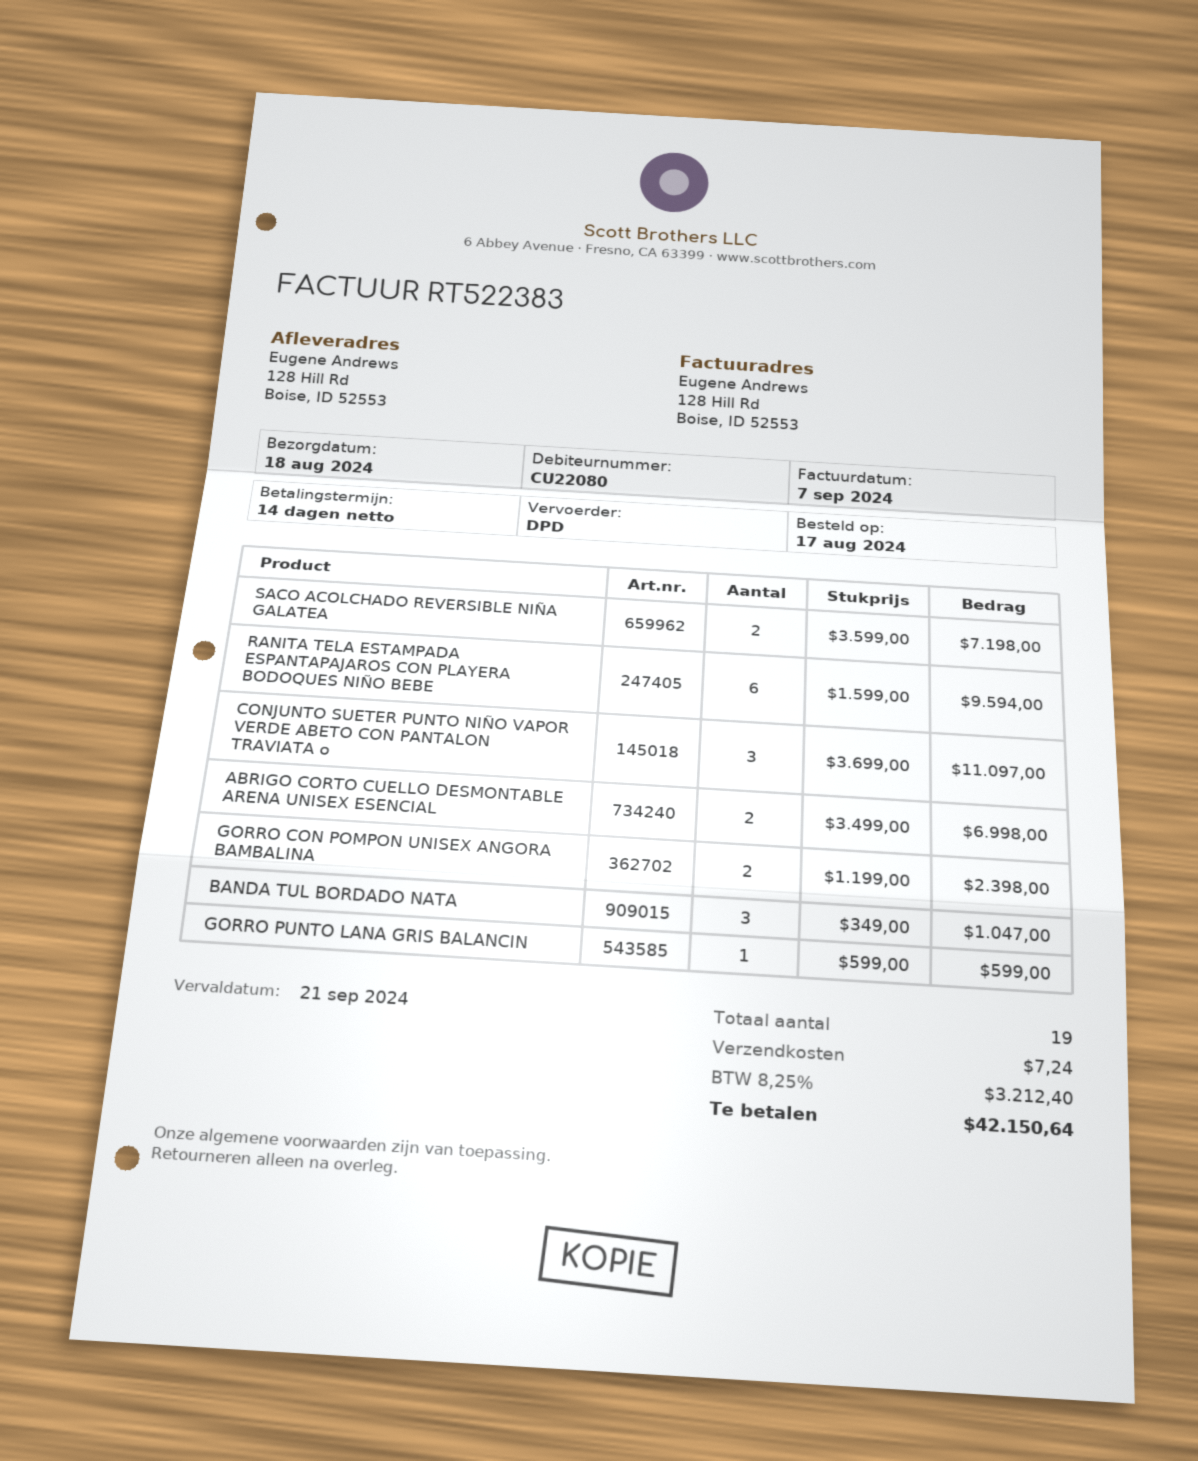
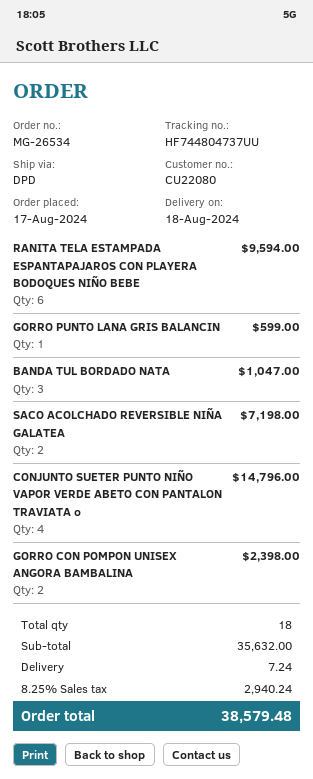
CONJUNTO SUETER PUNTO NIÑO VAPOR VERDE ABETO CON PANTALON TRAVIATA o: 3 for 11097.00 -> 4 for 14796.00
ABRIGO CORTO CUELLO DESMONTABLE ARENA UNISEX ESENCIAL: 2 for 6998.00 -> none
total quantity: 19 -> 18
tax: 8.25% = 3212.40 -> 8.25% = 2940.24
total: 42150.64 -> 38579.48

